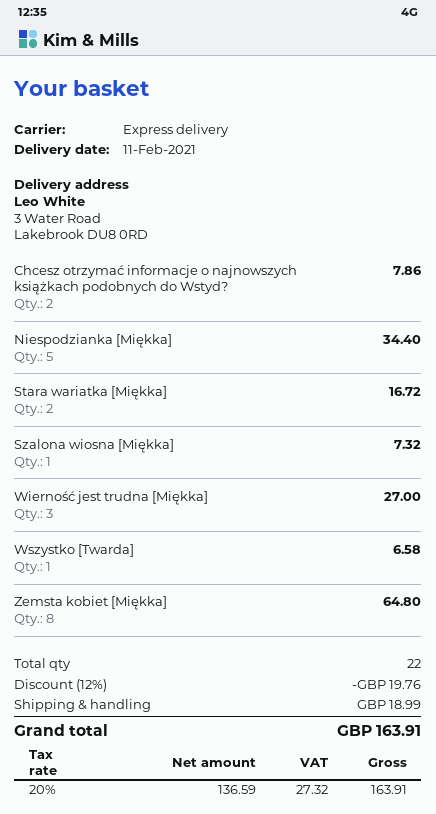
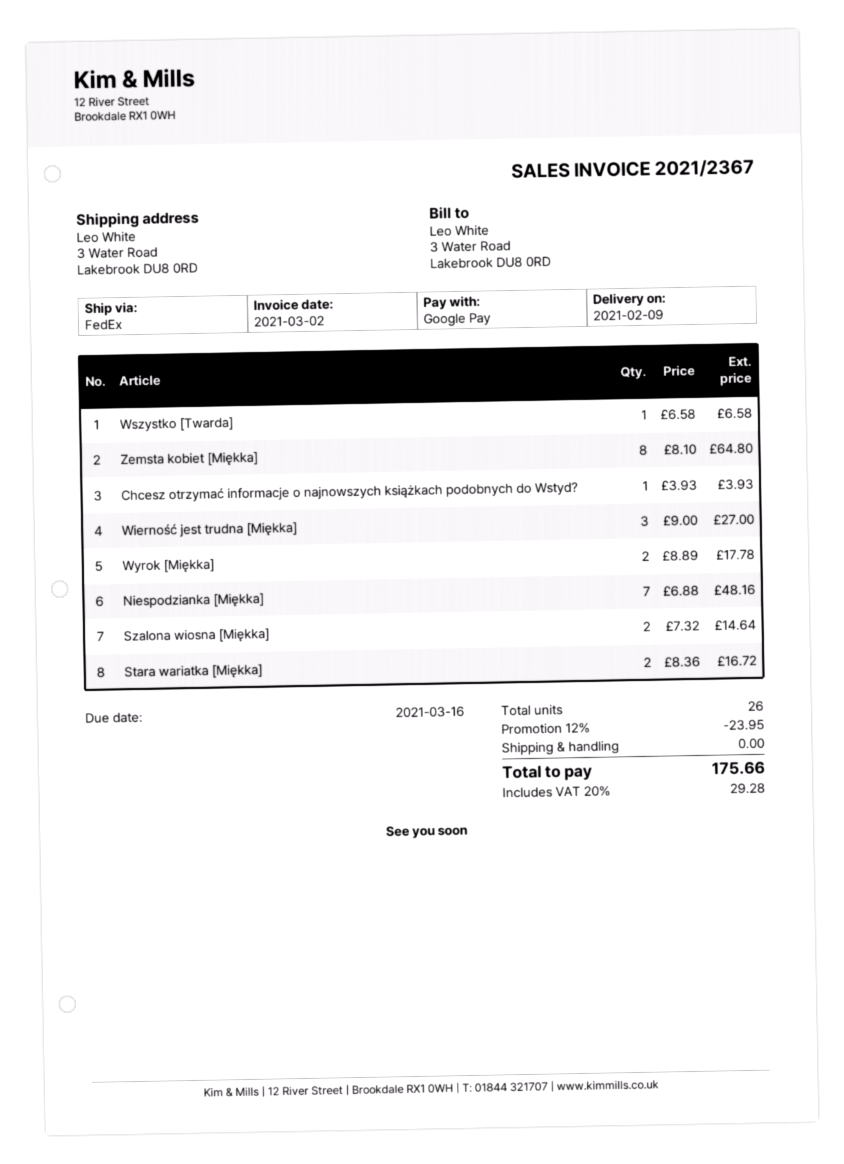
delivery date: 2021-02-11 -> 2021-02-09
shipping method: express -> FedEx
Chcesz otrzymać informacje o najnowszych książkach podobnych do Wstyd?: 2 for 7.86 -> 1 for 3.93
Niespodzianka [Miękka]: 5 for 34.40 -> 7 for 48.16
Szalona wiosna [Miękka]: 1 for 7.32 -> 2 for 14.64
Wyrok [Miękka]: none -> 2 for 17.78
total quantity: 22 -> 26
discount: 12% = 19.76 -> 12% = 23.95
shipping: 18.99 -> 0.00
tax: 20% = 27.32 -> 20% = 29.28
total: 163.91 -> 175.66

